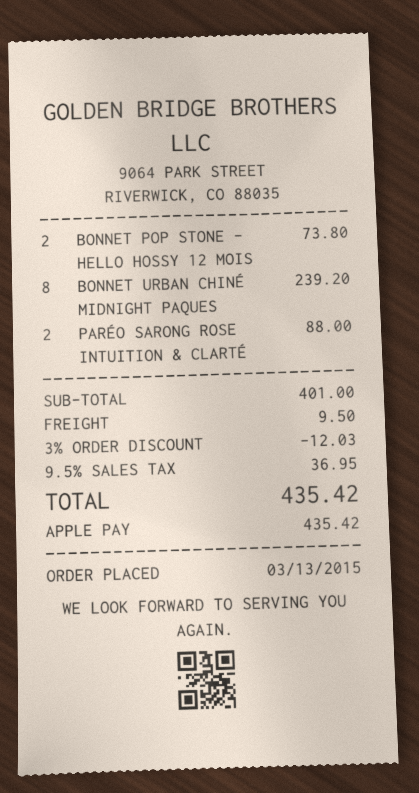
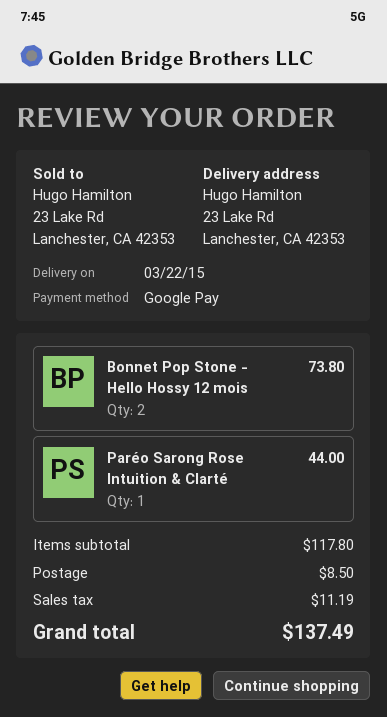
payment method: Apple Pay -> Google Pay
BONNET URBAN CHINÉ MIDNIGHT PAQUES: 8 for 239.20 -> none
PARÉO SARONG ROSE INTUITION & CLARTÉ: 2 for 88.00 -> 1 for 44.00
subtotal: 401.00 -> 117.80
discount: 3% = 12.03 -> none
shipping: 9.50 -> 8.50
tax: 36.95 -> 11.19
total: 435.42 -> 137.49

